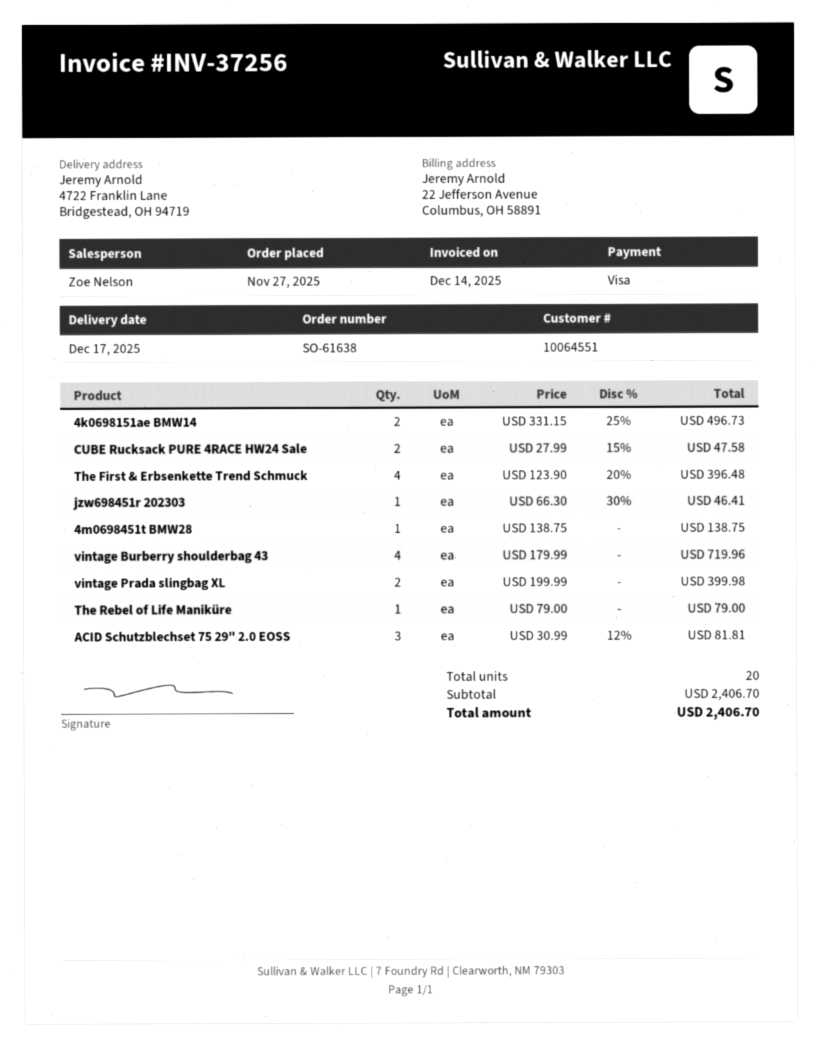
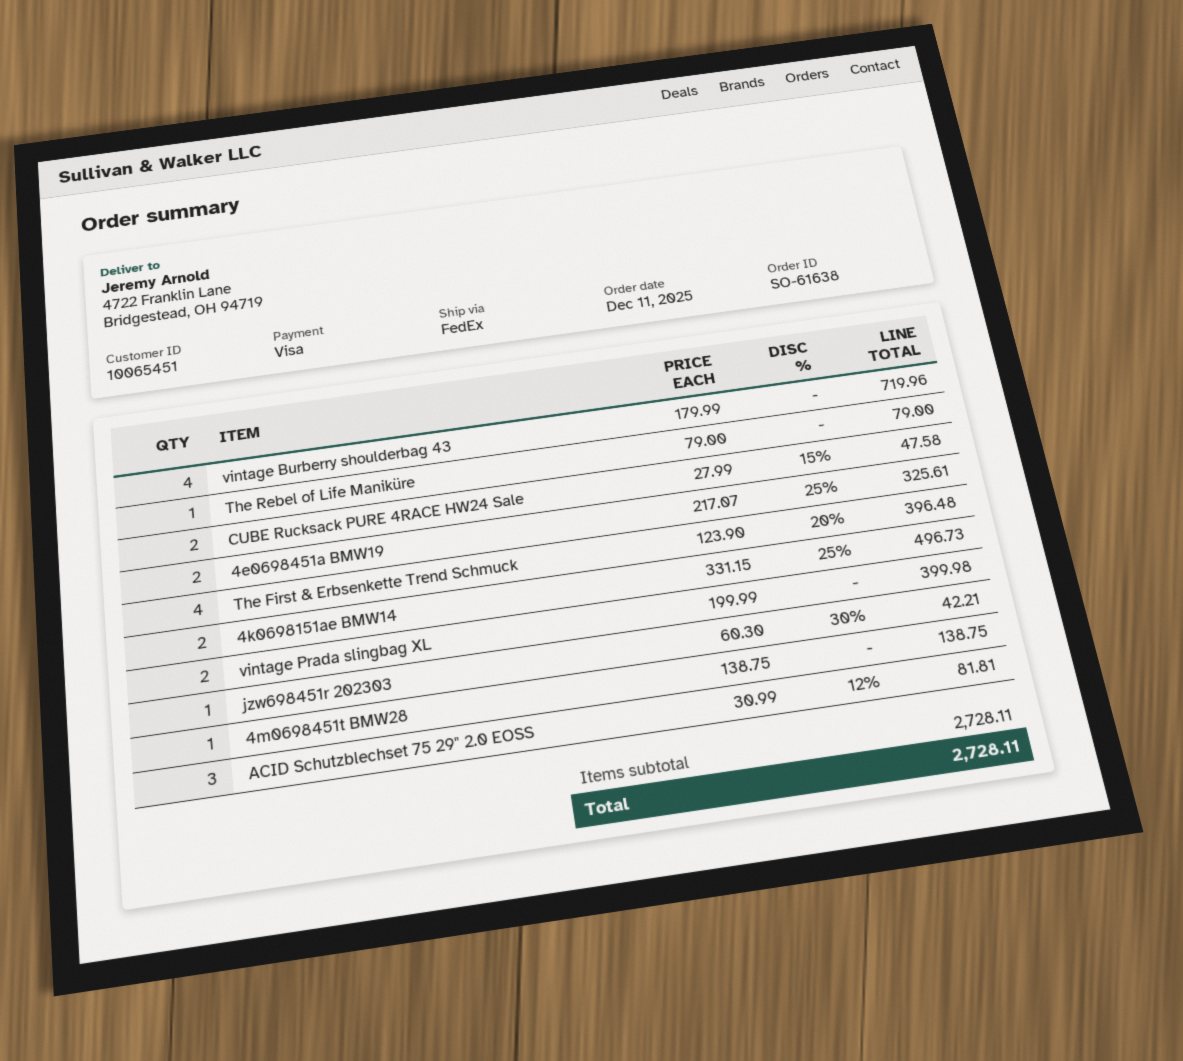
order date: 2025-11-27 -> 2025-12-11
customer number: 10064551 -> 10065451
jzw698451r 202303: 1 x 66.30 - 30% = 46.41 -> 1 x 60.30 - 30% = 42.21
4e0698451a BMW19: none -> 2 x 217.07 - 25% = 325.61
subtotal: 2406.70 -> 2728.11
total: 2406.70 -> 2728.11

